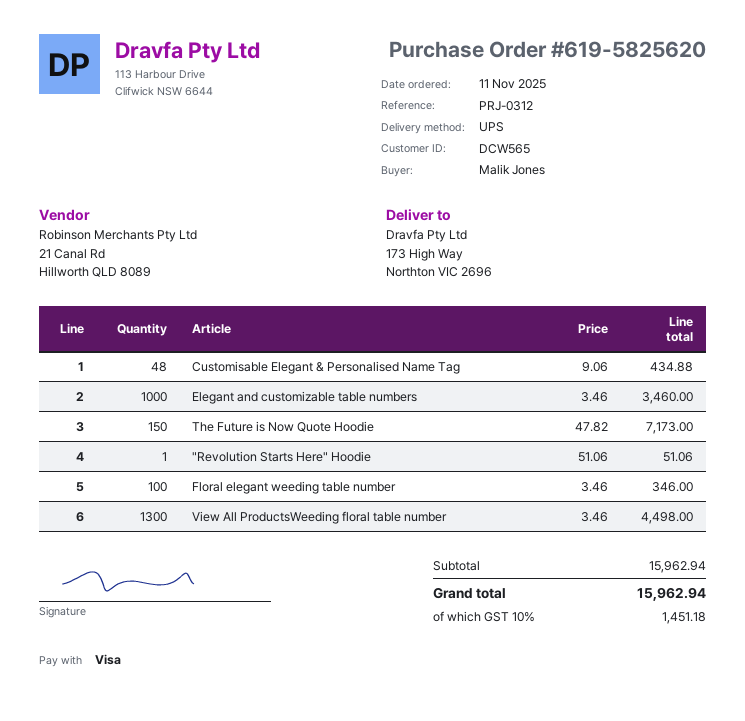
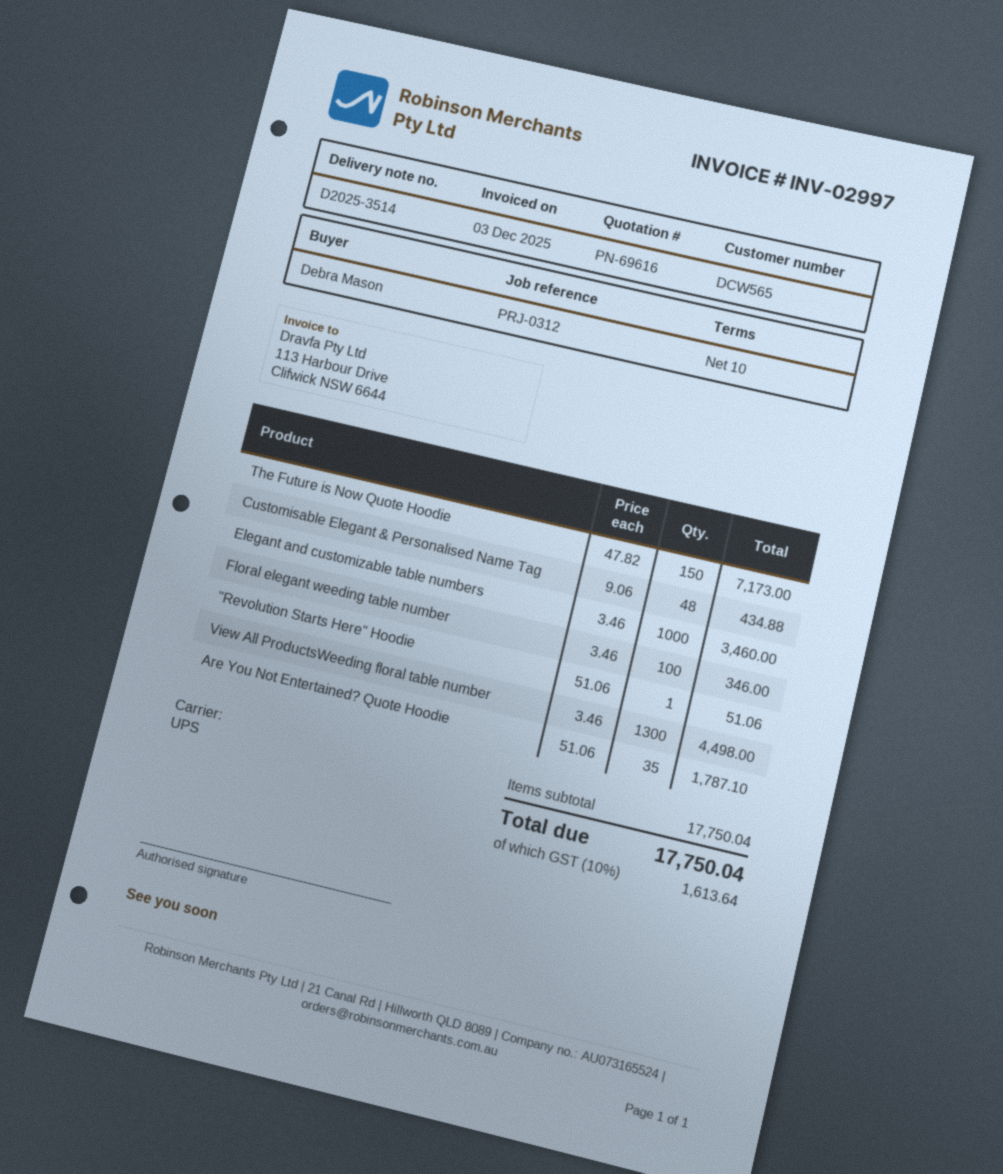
ordered by: Malik Jones -> Debra Mason
Are You Not Entertained? Quote Hoodie: none -> 35 x 51.06 = 1787.10
subtotal: 15962.94 -> 17750.04
tax: 10% = 1451.18 -> 10% = 1613.64
total: 15962.94 -> 17750.04

